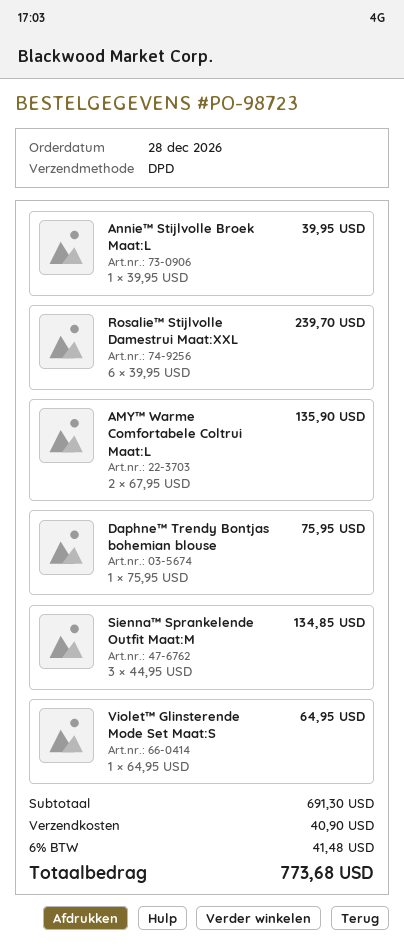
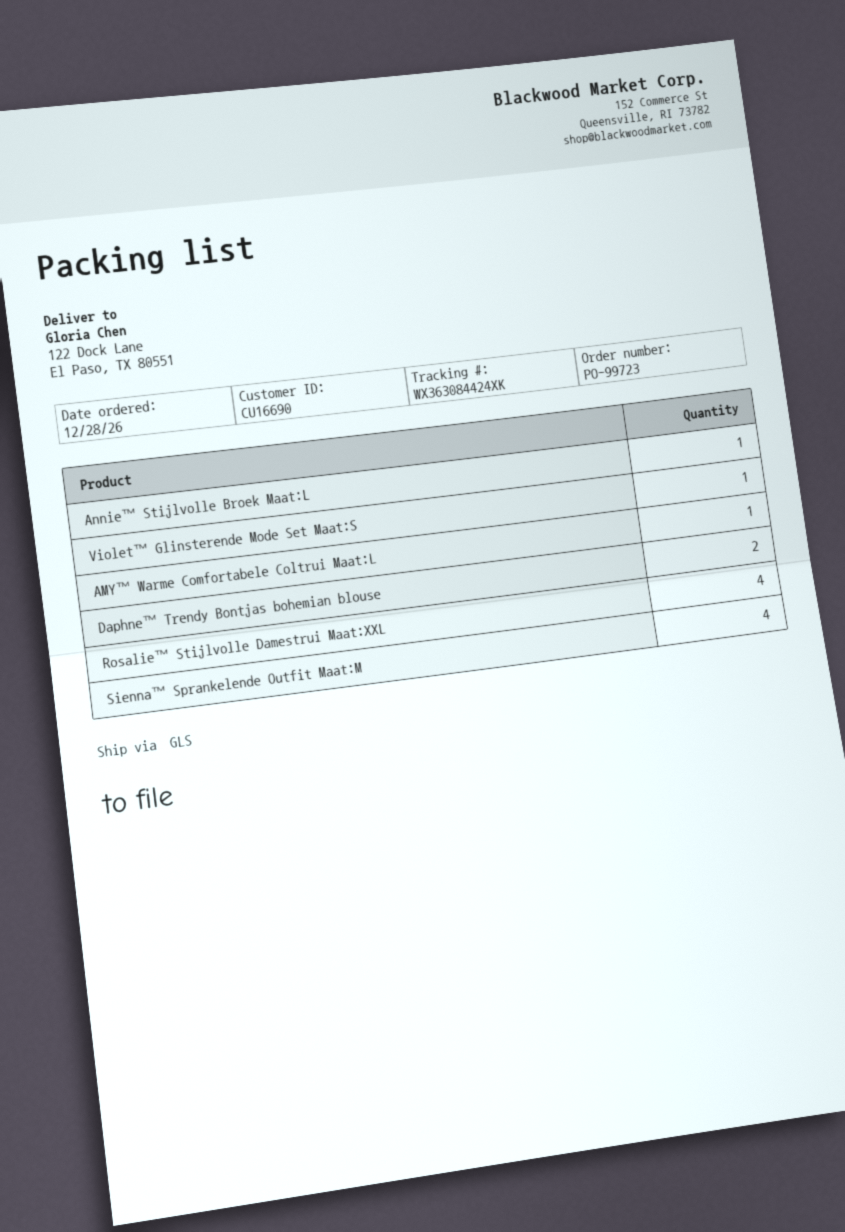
order number: PO-98723 -> PO-99723
shipping method: DPD -> GLS
Rosalie™ Stijlvolle Damestrui Maat:XXL: 6 -> 4
AMY™ Warme Comfortabele Coltrui Maat:L: 2 -> 1
Daphne™ Trendy Bontjas bohemian blouse: 1 -> 2
Sienna™ Sprankelende Outfit Maat:M: 3 -> 4

